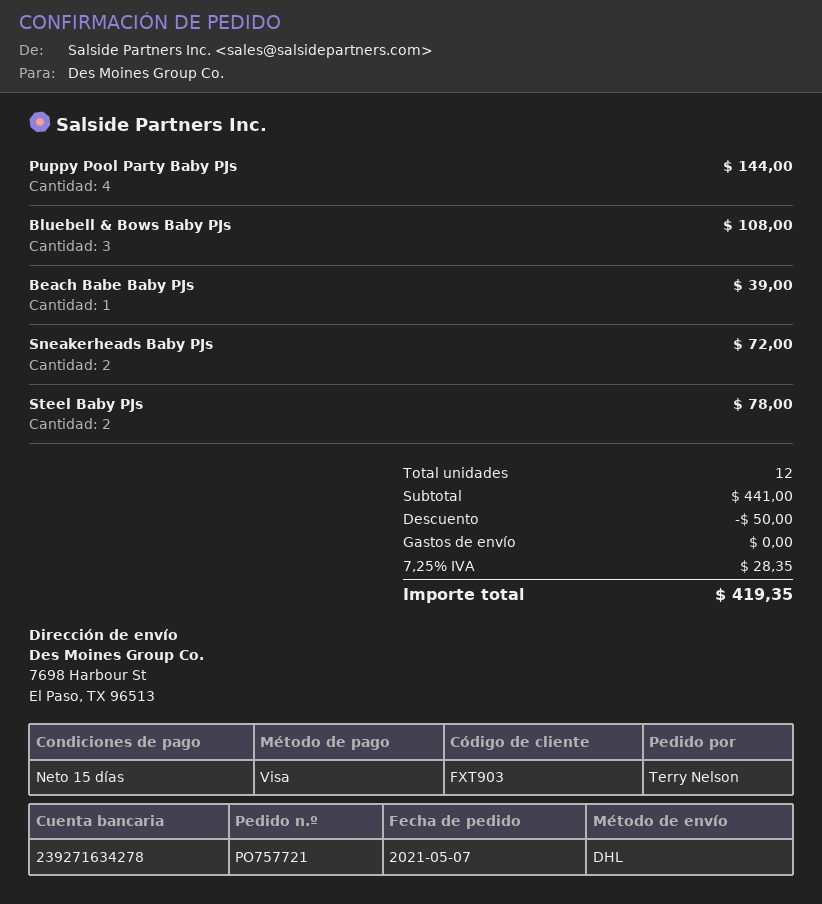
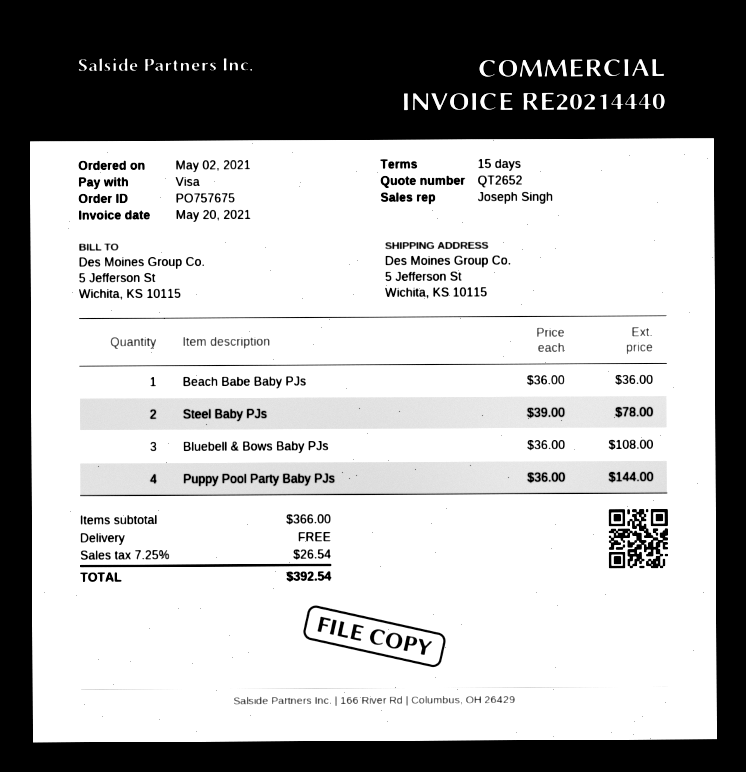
order number: PO757721 -> PO757675
order date: 2021-05-07 -> 2021-05-02
ship to: 7698 Harbour St, El Paso, TX 96513 -> 5 Jefferson St, Wichita, KS 10115
Beach Babe Baby PJs: 1 for 39.00 -> 1 for 36.00
Sneakerheads Baby PJs: 2 for 72.00 -> none
subtotal: 441.00 -> 366.00
discount: 50.00 -> none
tax: 7.25% = 28.35 -> 7.25% = 26.54
total: 419.35 -> 392.54

